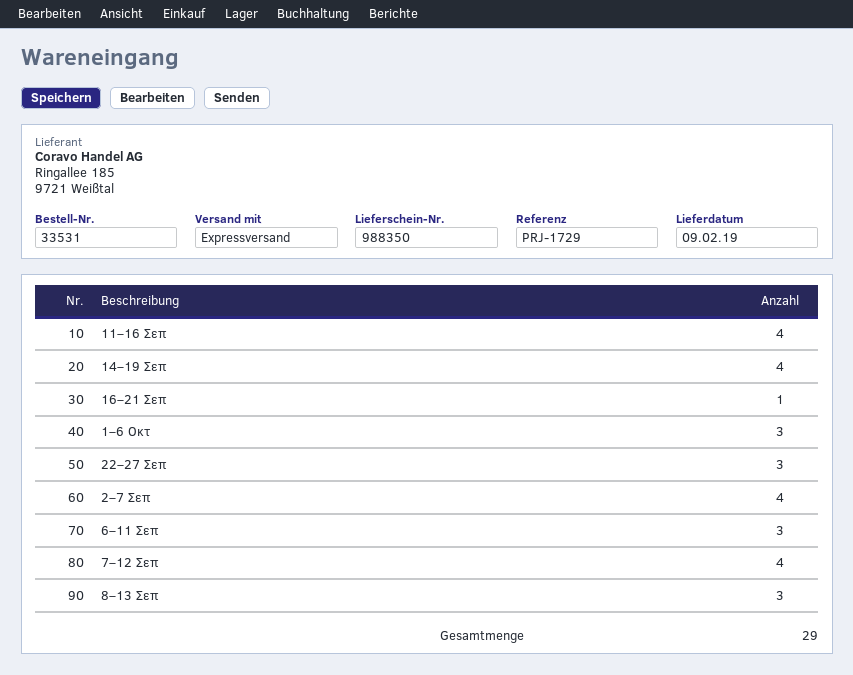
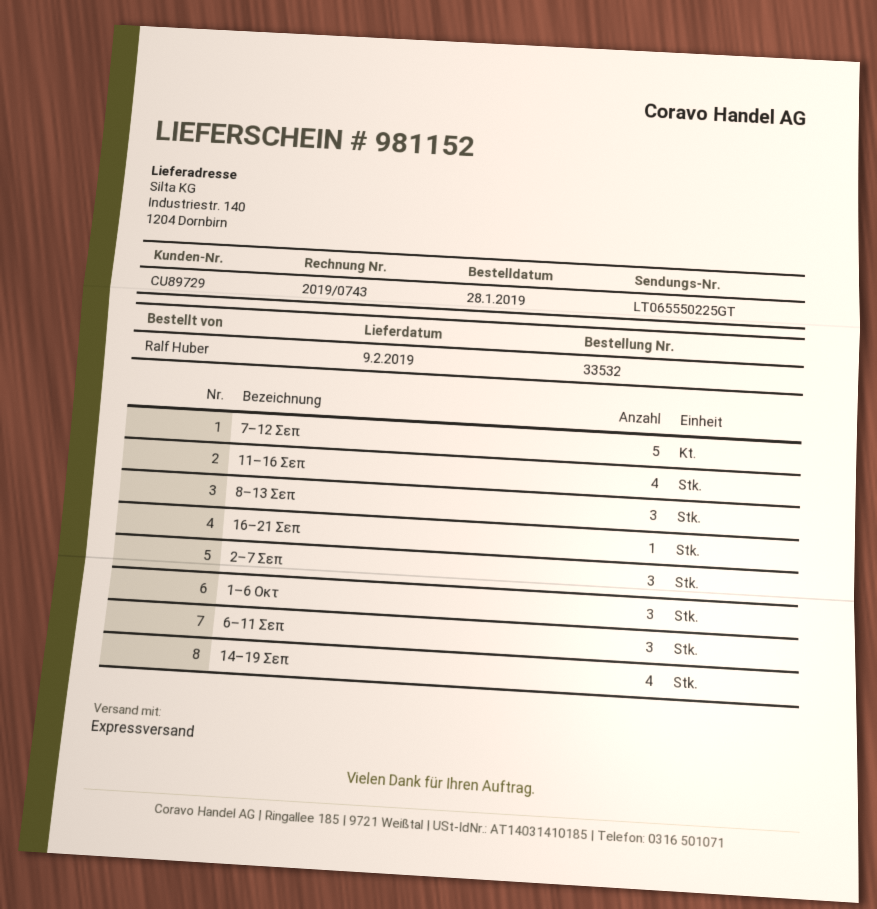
order number: 33531 -> 33532
delivery note number: 988350 -> 981152
22–27 Σεπ: 3 -> none
2–7 Σεπ: 4 -> 3
7–12 Σεπ: 4 -> 5

